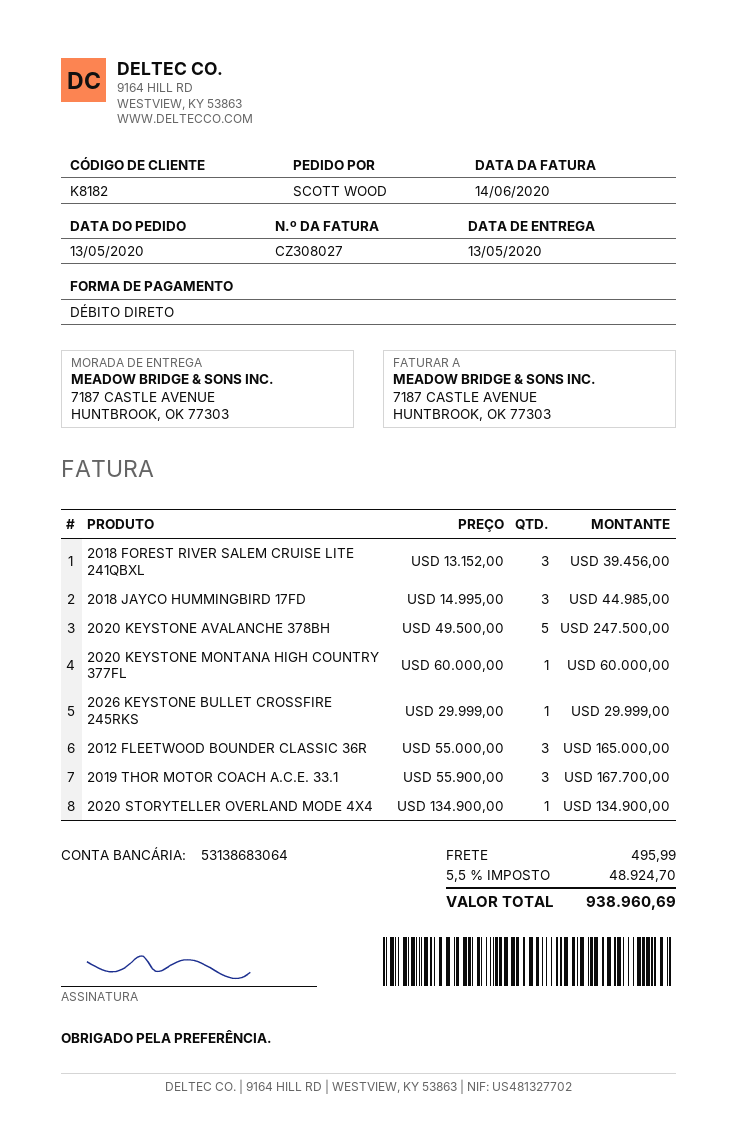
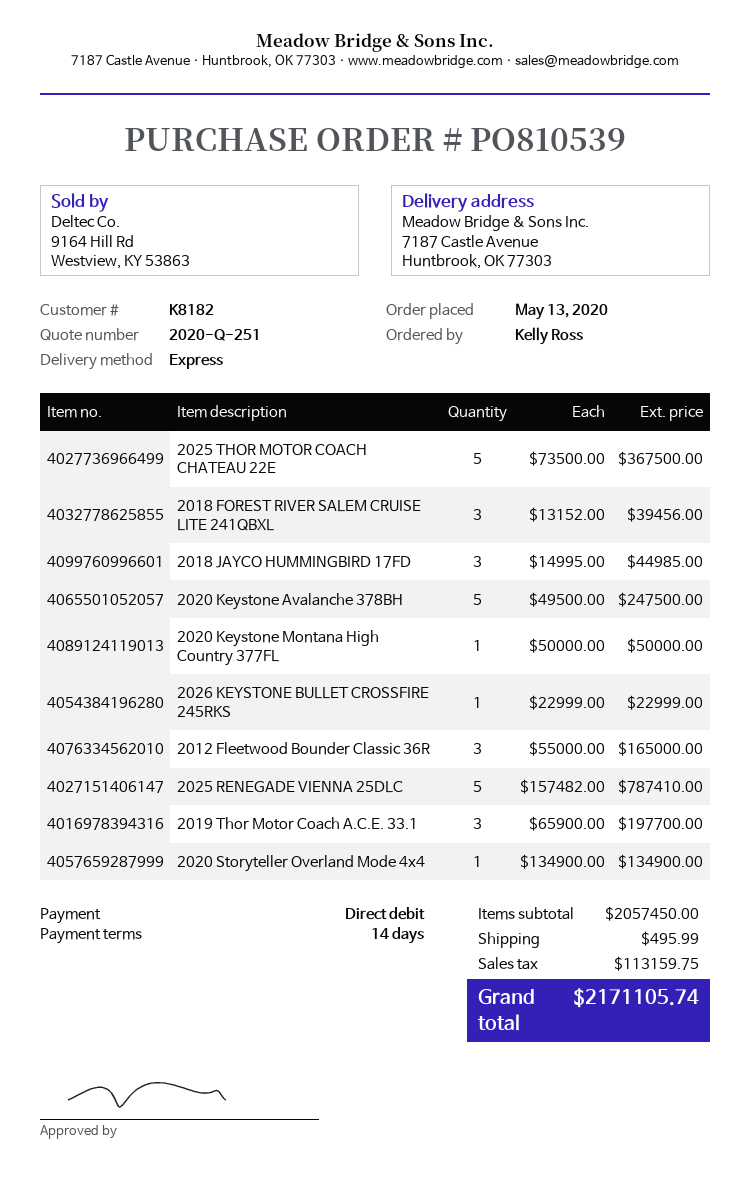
ordered by: SCOTT WOOD -> Kelly Ross
2020 KEYSTONE MONTANA HIGH COUNTRY 377FL: 1 x 60000.00 = 60000.00 -> 1 x 50000.00 = 50000.00
2026 KEYSTONE BULLET CROSSFIRE 245RKS: 1 x 29999.00 = 29999.00 -> 1 x 22999.00 = 22999.00
2019 THOR MOTOR COACH A.C.E. 33.1: 3 x 55900.00 = 167700.00 -> 3 x 65900.00 = 197700.00
2025 THOR MOTOR COACH CHATEAU 22E: none -> 5 x 73500.00 = 367500.00
2025 RENEGADE VIENNA 25DLC: none -> 5 x 157482.00 = 787410.00
tax: 48924.70 -> 113159.75
total: 938960.69 -> 2171105.74

